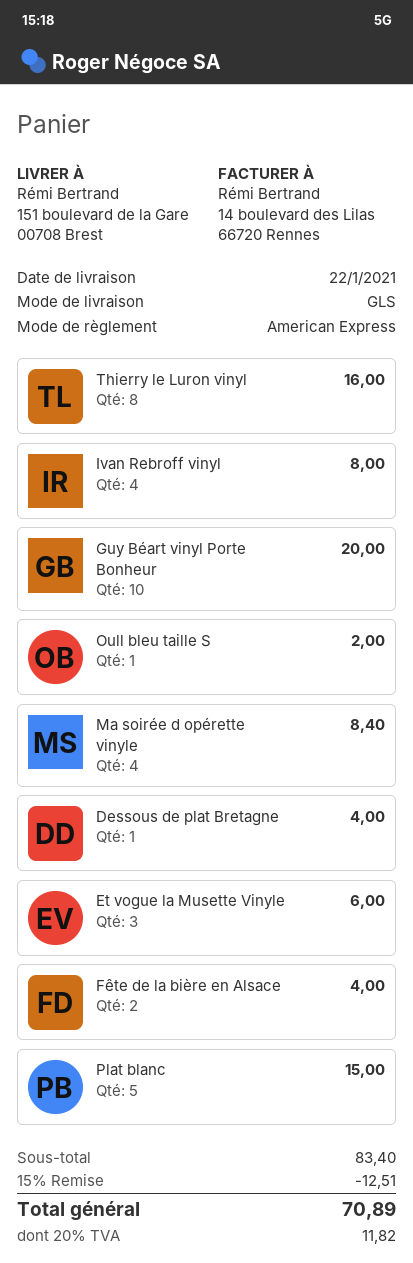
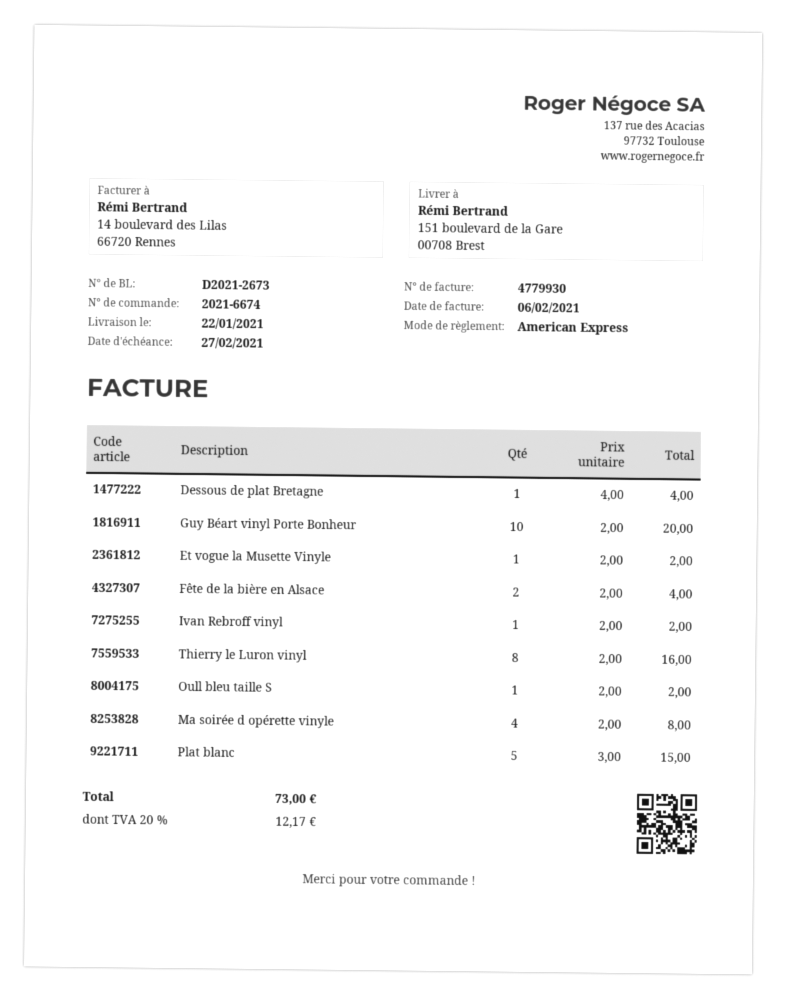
Ivan Rebroff vinyl: 4 for 8.00 -> 1 for 2.00
Ma soirée d opérette vinyle: 4 for 8.40 -> 4 for 8.00
Et vogue la Musette Vinyle: 3 for 6.00 -> 1 for 2.00
discount: 15% = 12.51 -> none
tax: 20% = 11.82 -> 20% = 12.17
total: 70.89 -> 73.00

